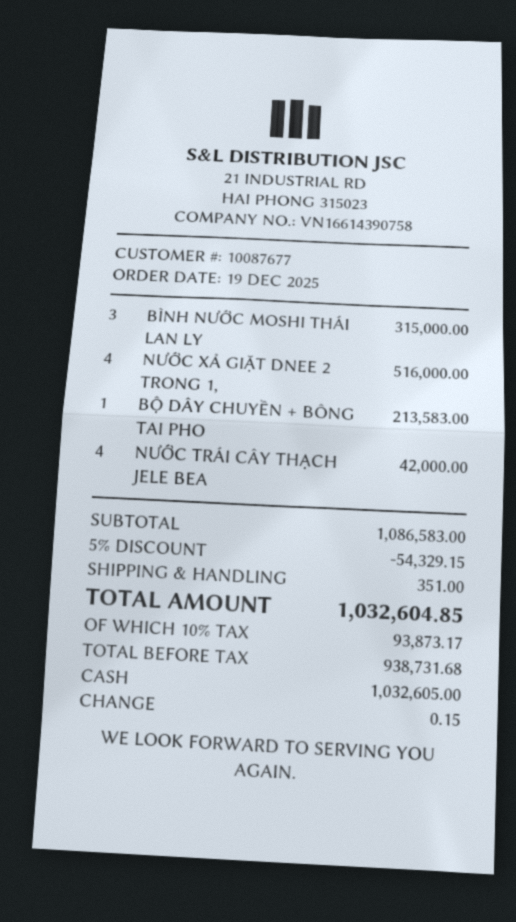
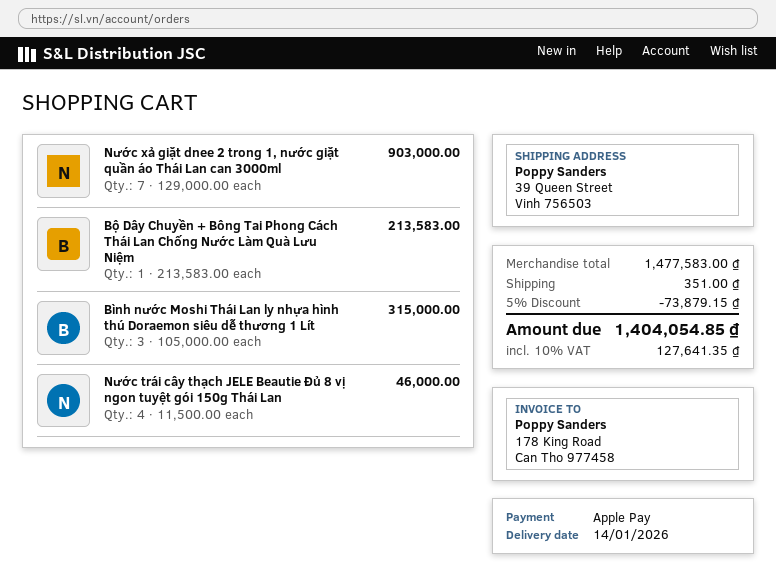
payment method: cash -> Apple Pay
NƯỚC XẢ GIẶT DNEE 2 TRONG 1,: 4 for 516000.00 -> 7 for 903000.00
NƯỚC TRÁI CÂY THẠCH JELE BEA: 4 for 42000.00 -> 4 for 46000.00
subtotal: 1086583.00 -> 1477583.00
discount: 5% = 54329.15 -> 5% = 73879.15
tax: 10% = 93873.17 -> 10% = 127641.35
total: 1032604.85 -> 1404054.85

